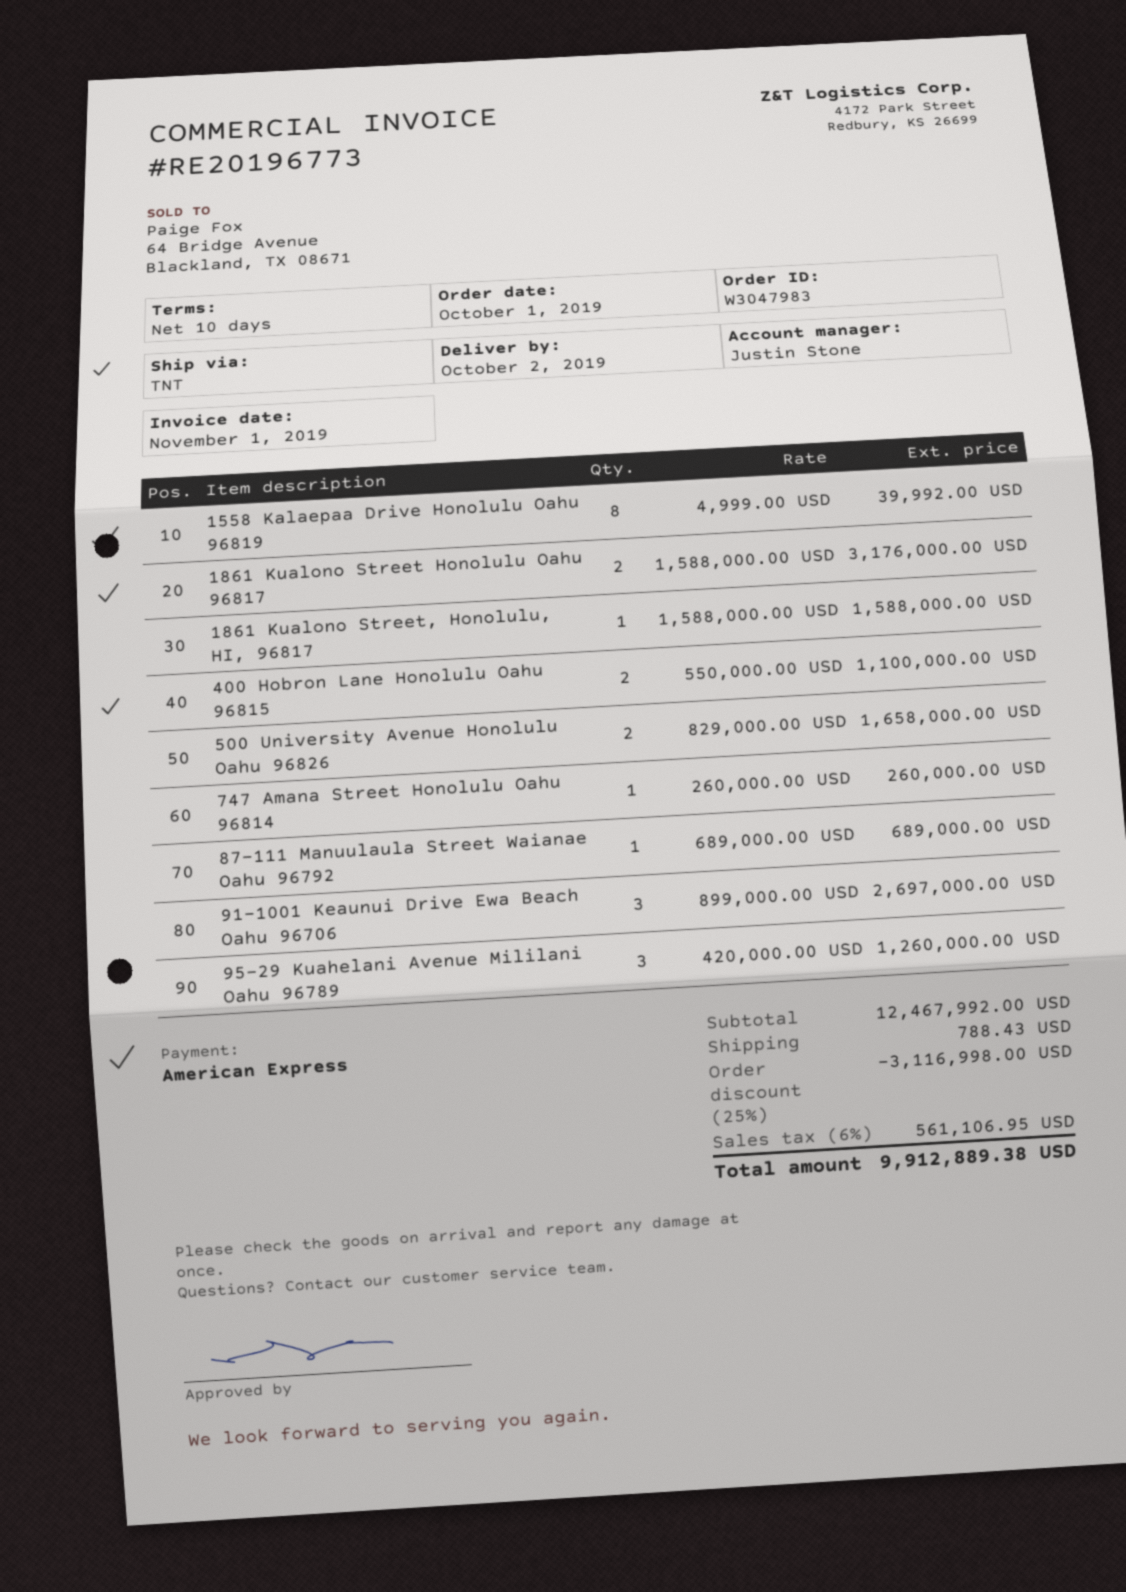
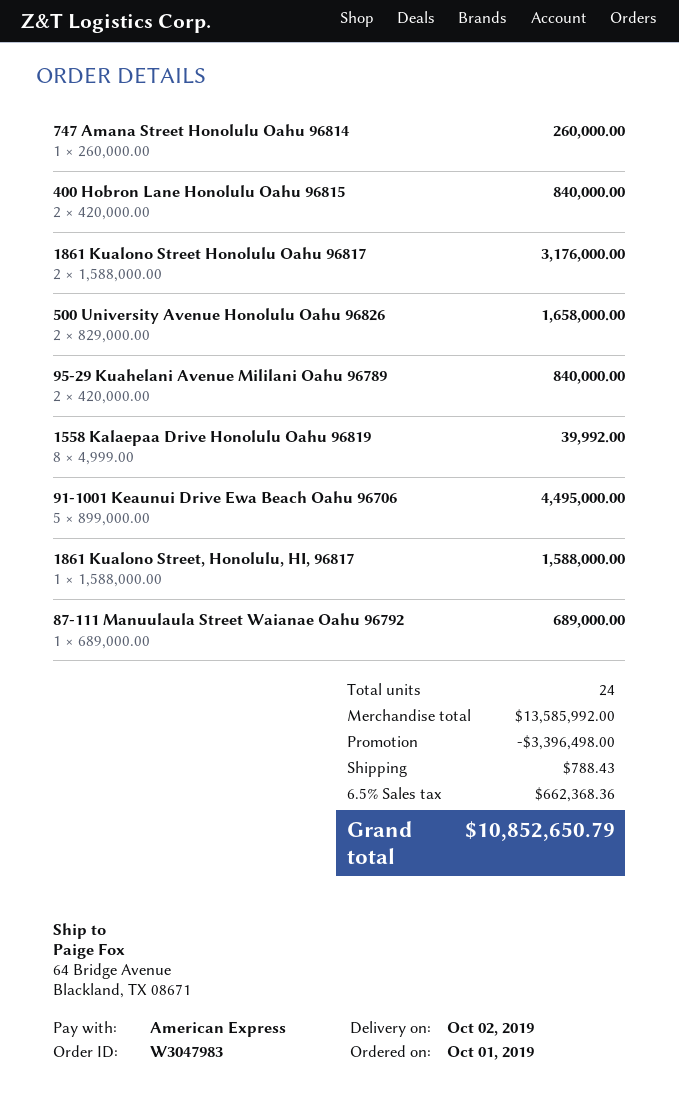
400 Hobron Lane Honolulu Oahu 96815: 2 x 550000.00 = 1100000.00 -> 2 x 420000.00 = 840000.00
91-1001 Keaunui Drive Ewa Beach Oahu 96706: 3 x 899000.00 = 2697000.00 -> 5 x 899000.00 = 4495000.00
95-29 Kuahelani Avenue Mililani Oahu 96789: 3 x 420000.00 = 1260000.00 -> 2 x 420000.00 = 840000.00
subtotal: 12467992.00 -> 13585992.00
discount: 3116998.00 -> 3396498.00
tax: 6% = 561106.95 -> 6.5% = 662368.36
total: 9912889.38 -> 10852650.79

